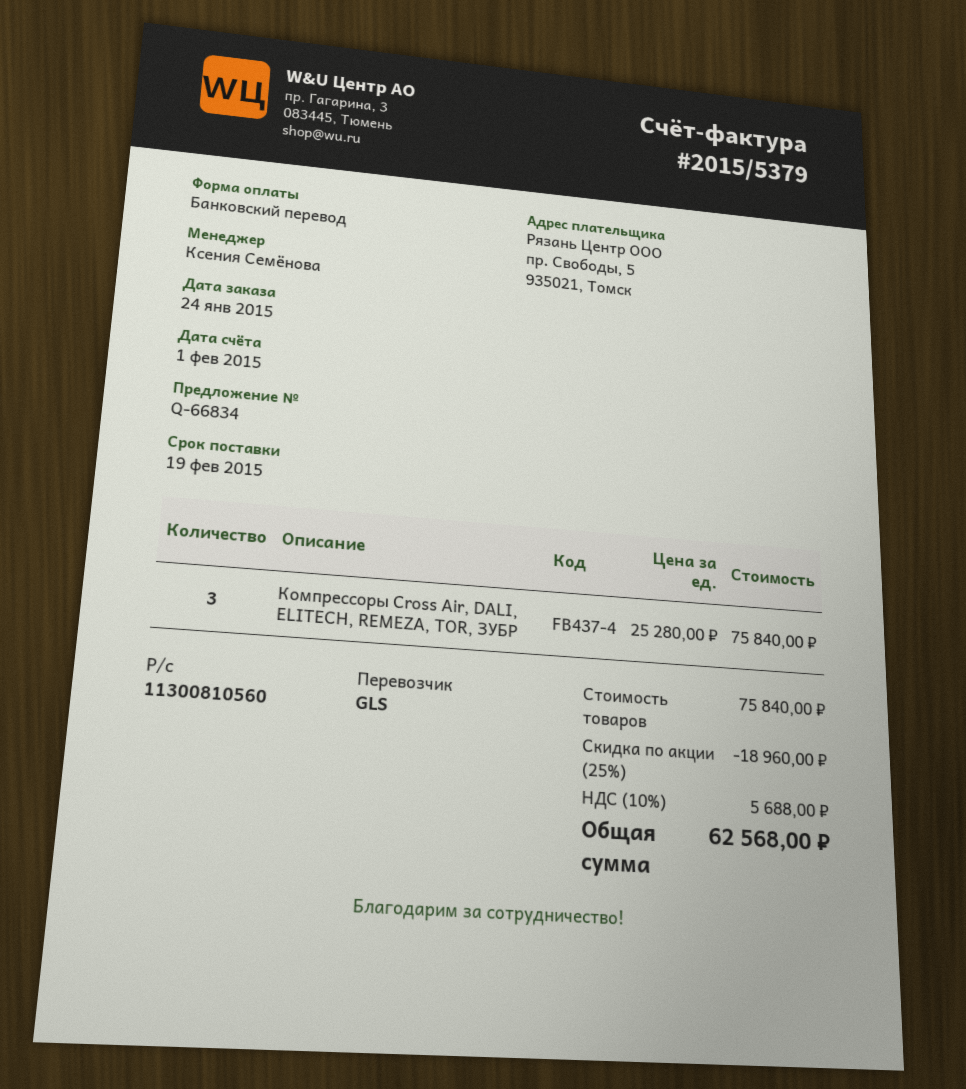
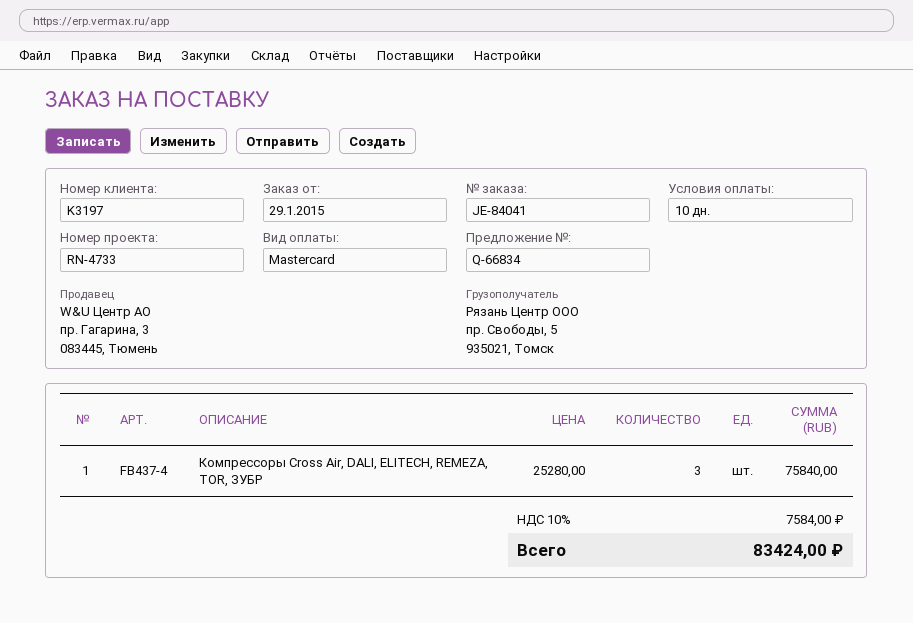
order date: 2015-01-24 -> 2015-01-29
payment method: bank transfer -> Mastercard
discount: 25% = 18960.00 -> none
tax: 10% = 5688.00 -> 10% = 7584.00
total: 62568.00 -> 83424.00

